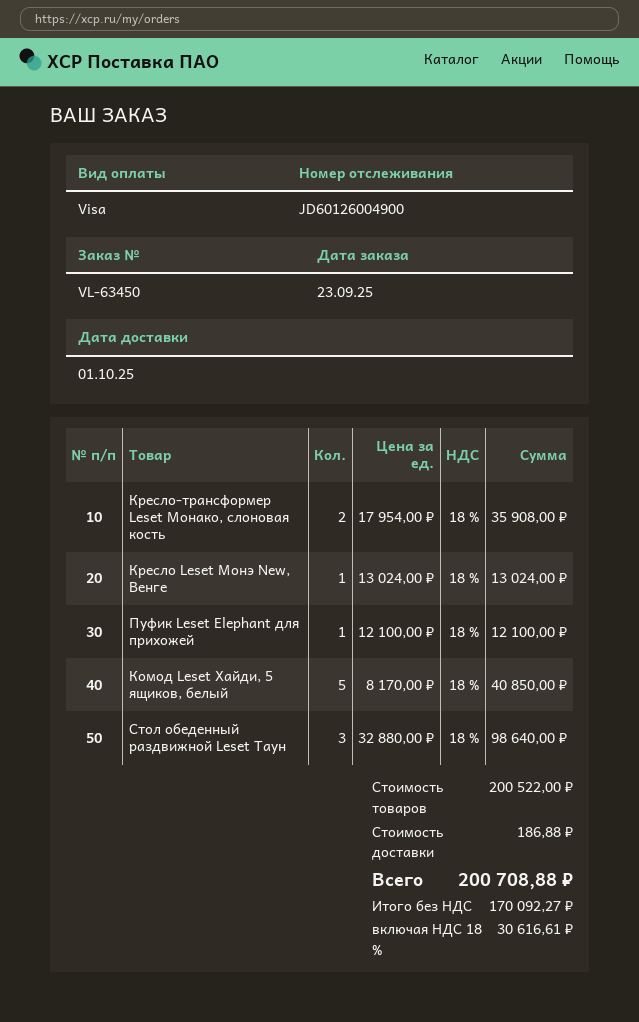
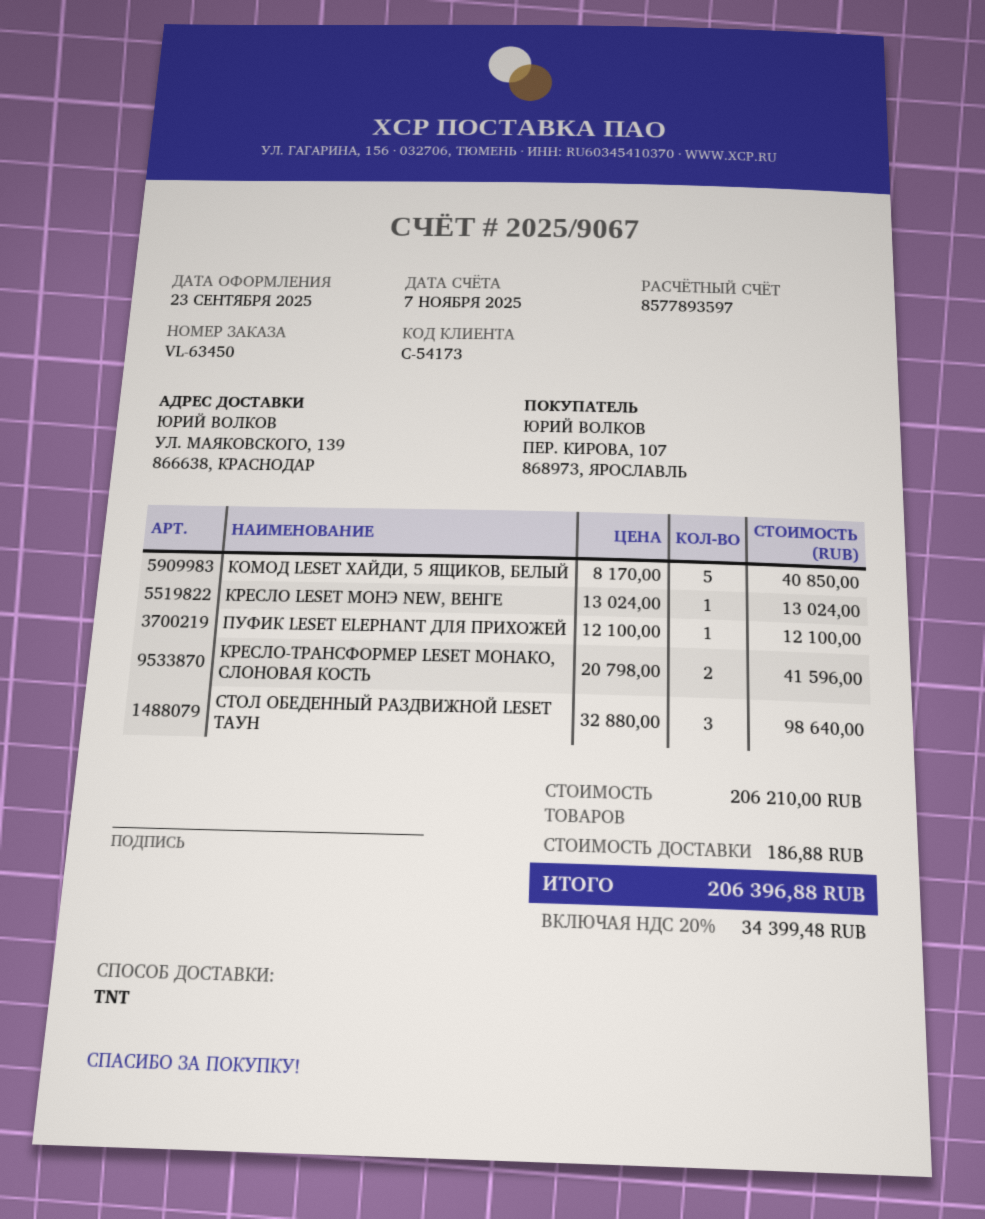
Кресло-трансформер Leset Монако, слоновая кость: 2 x 17954.00 = 35908.00 -> 2 x 20798.00 = 41596.00
subtotal: 200522.00 -> 206210.00
tax: 18% = 30616.61 -> 20% = 34399.48
total: 200708.88 -> 206396.88

